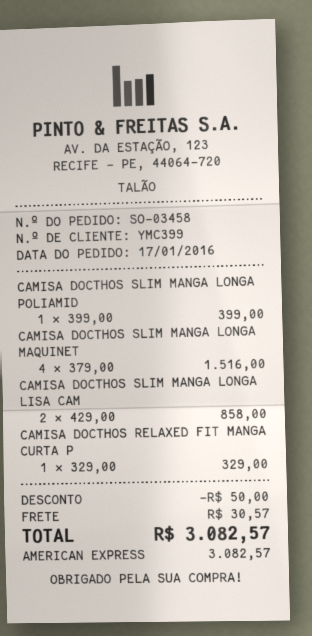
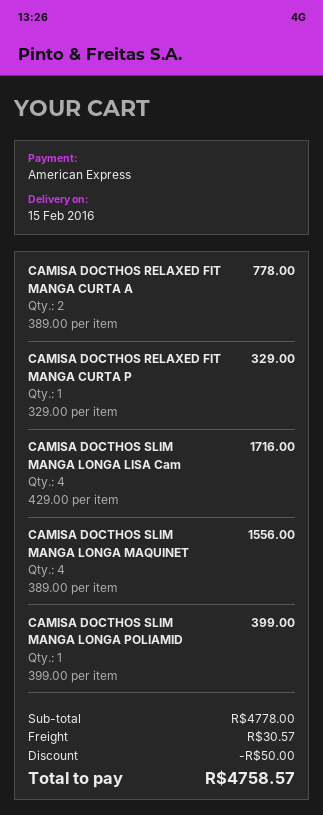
CAMISA DOCTHOS SLIM MANGA LONGA MAQUINET: 4 x 379.00 = 1516.00 -> 4 x 389.00 = 1556.00
CAMISA DOCTHOS SLIM MANGA LONGA LISA CAM: 2 x 429.00 = 858.00 -> 4 x 429.00 = 1716.00
CAMISA DOCTHOS RELAXED FIT MANGA CURTA A: none -> 2 x 389.00 = 778.00
total: 3082.57 -> 4758.57

